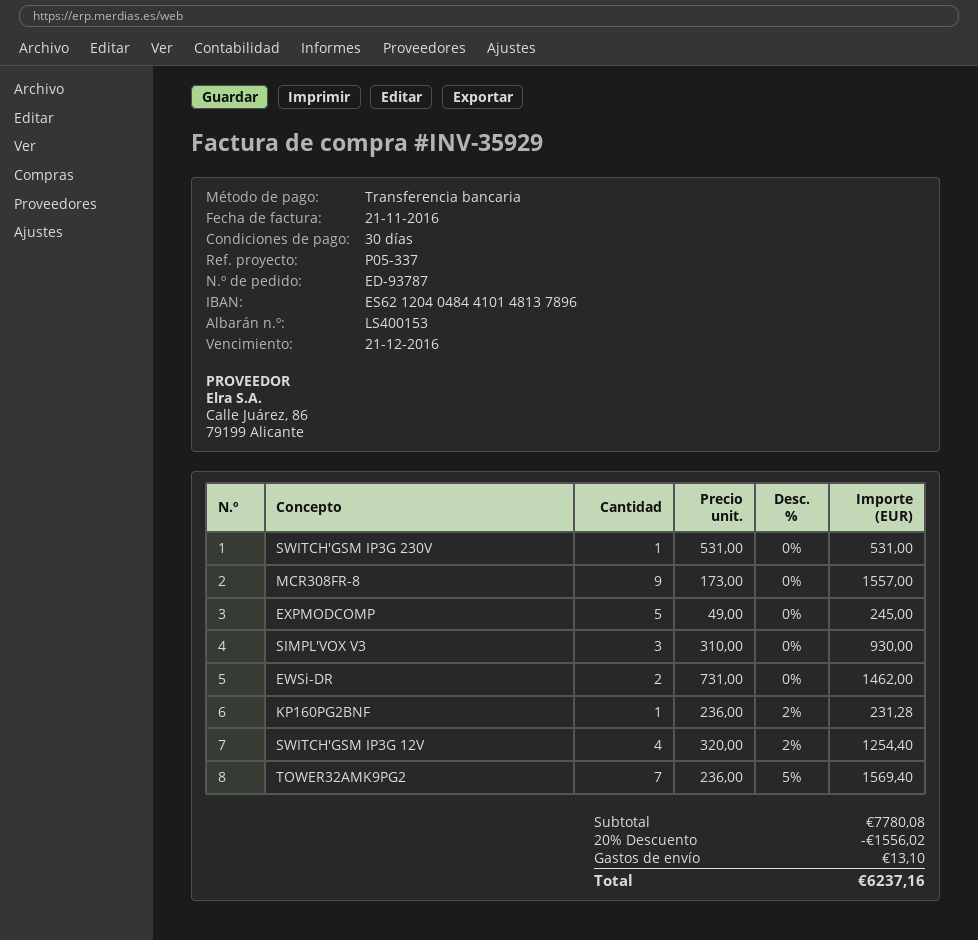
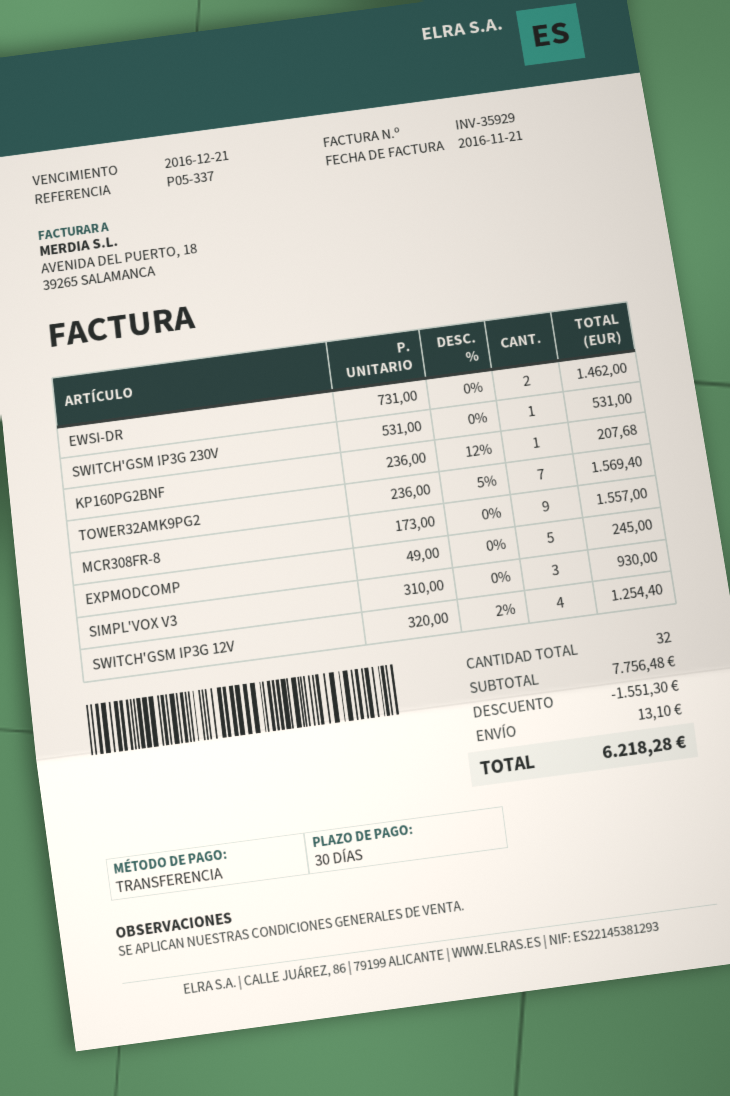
KP160PG2BNF: 1 x 236.00 - 2% = 231.28 -> 1 x 236.00 - 12% = 207.68
subtotal: 7780.08 -> 7756.48
discount: 1556.02 -> 1551.30
total: 6237.16 -> 6218.28

